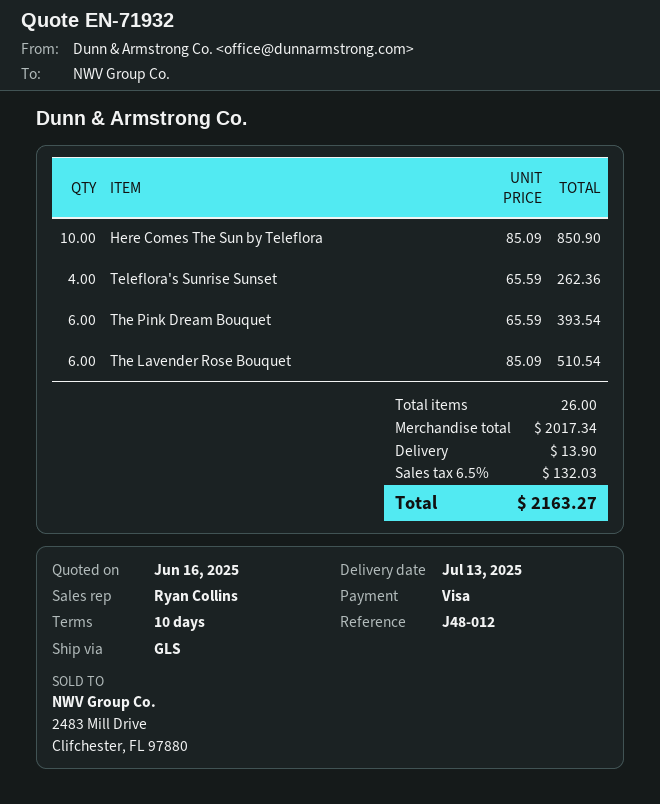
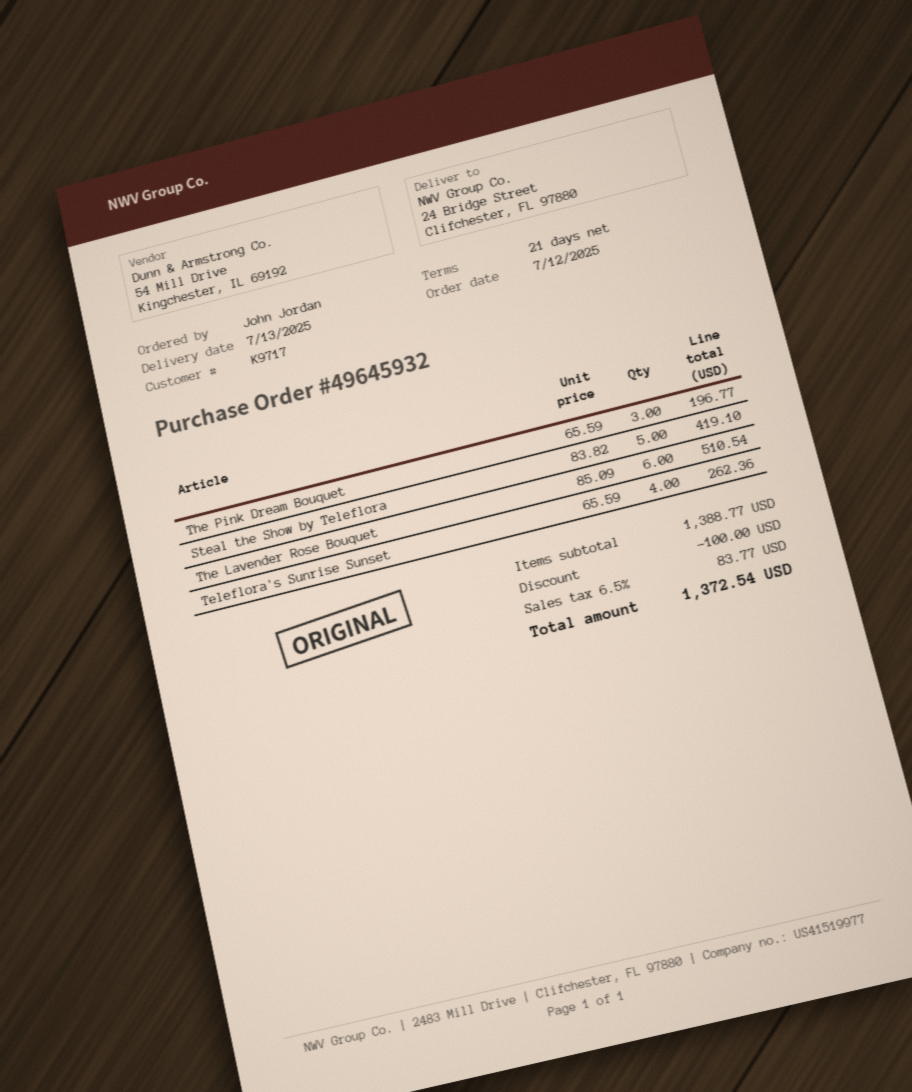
payment terms: 10 days -> 21 days
Here Comes The Sun by Teleflora: 10 x 85.09 = 850.90 -> none
The Pink Dream Bouquet: 6 x 65.59 = 393.54 -> 3 x 65.59 = 196.77
Steal the Show by Teleflora: none -> 5 x 83.82 = 419.10
subtotal: 2017.34 -> 1388.77
discount: none -> 100.00
shipping: 13.90 -> none
tax: 6.5% = 132.03 -> 6.5% = 83.77
total: 2163.27 -> 1372.54

